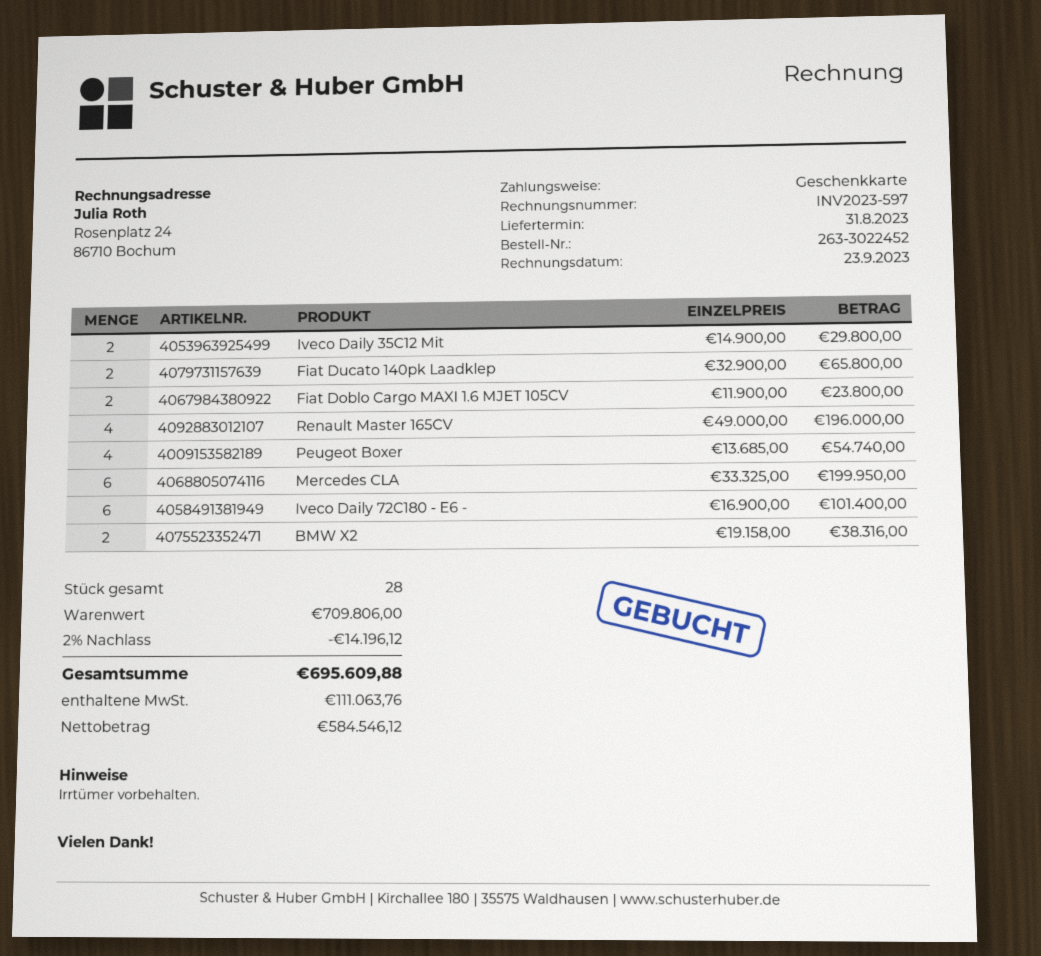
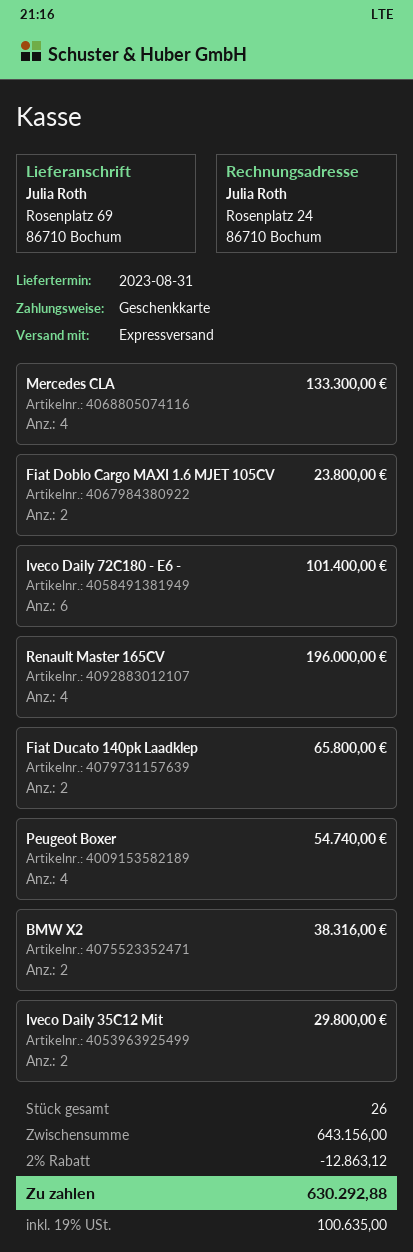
Mercedes CLA: 6 for 199950.00 -> 4 for 133300.00
total quantity: 28 -> 26
subtotal: 709806.00 -> 643156.00
discount: 2% = 14196.12 -> 2% = 12863.12
tax: 111063.76 -> 100635.00
total: 695609.88 -> 630292.88

